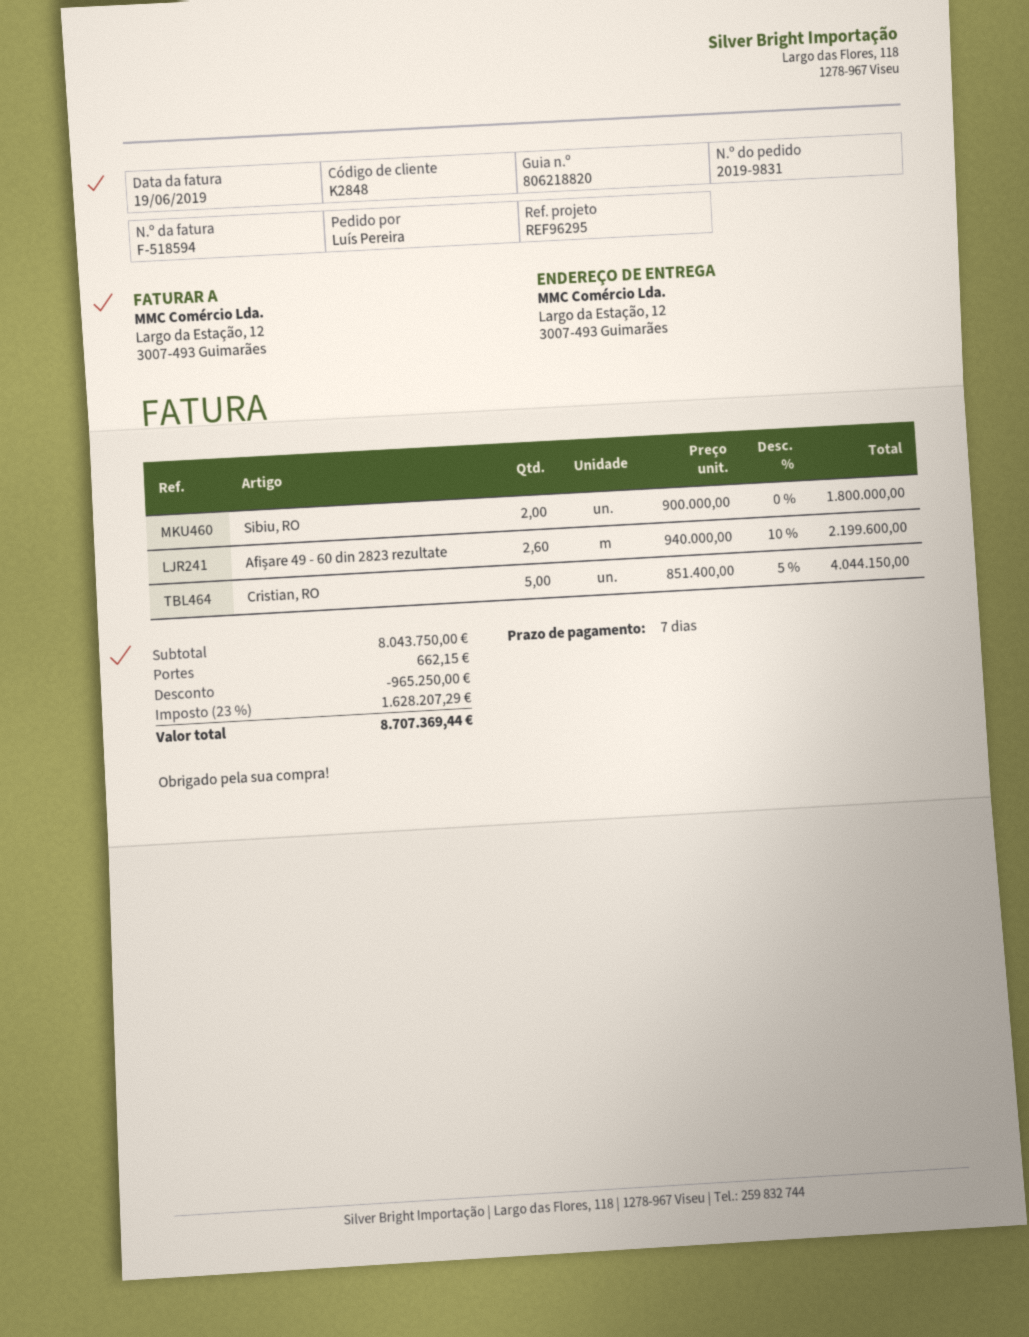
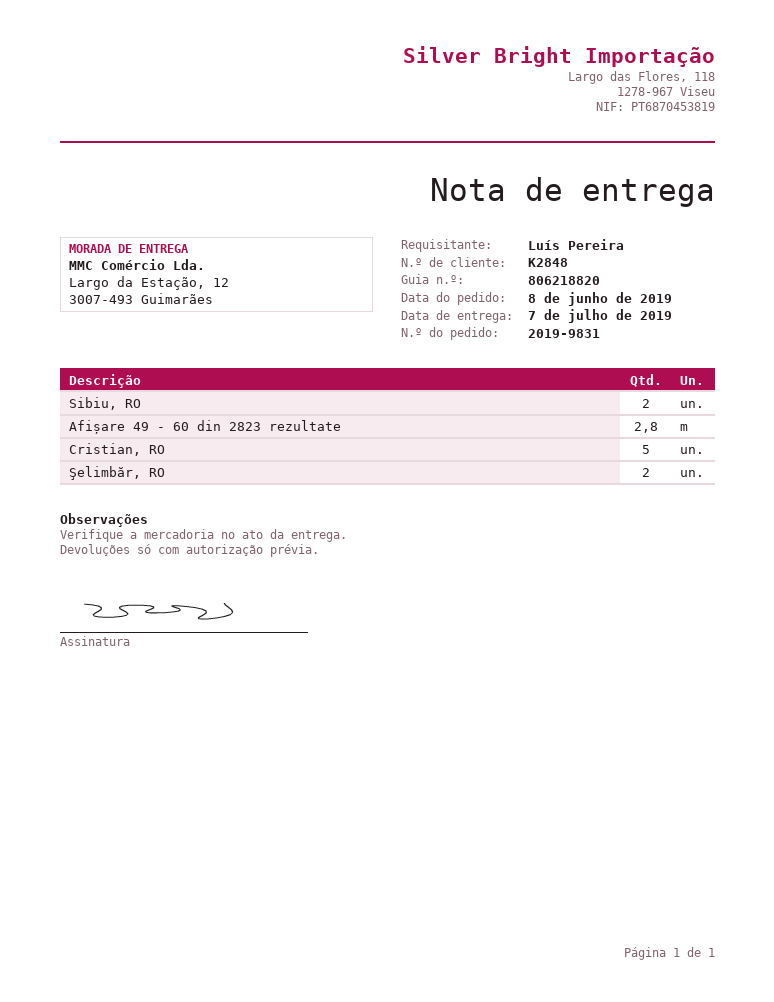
Afișare 49 - 60 din 2823 rezultate: 2.6 -> 2.8
Şelimbăr, RO: none -> 2

